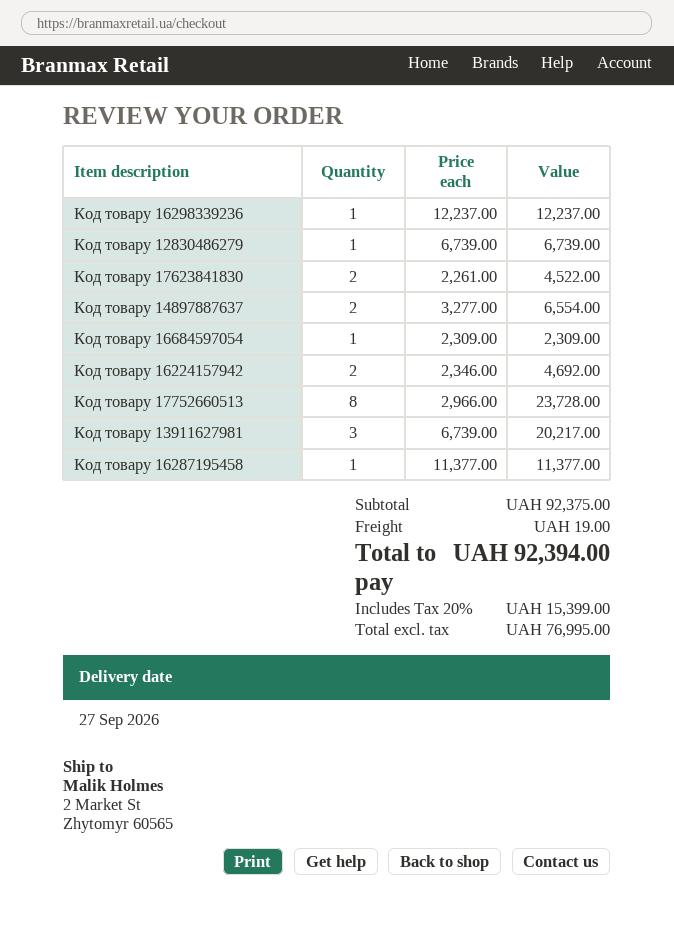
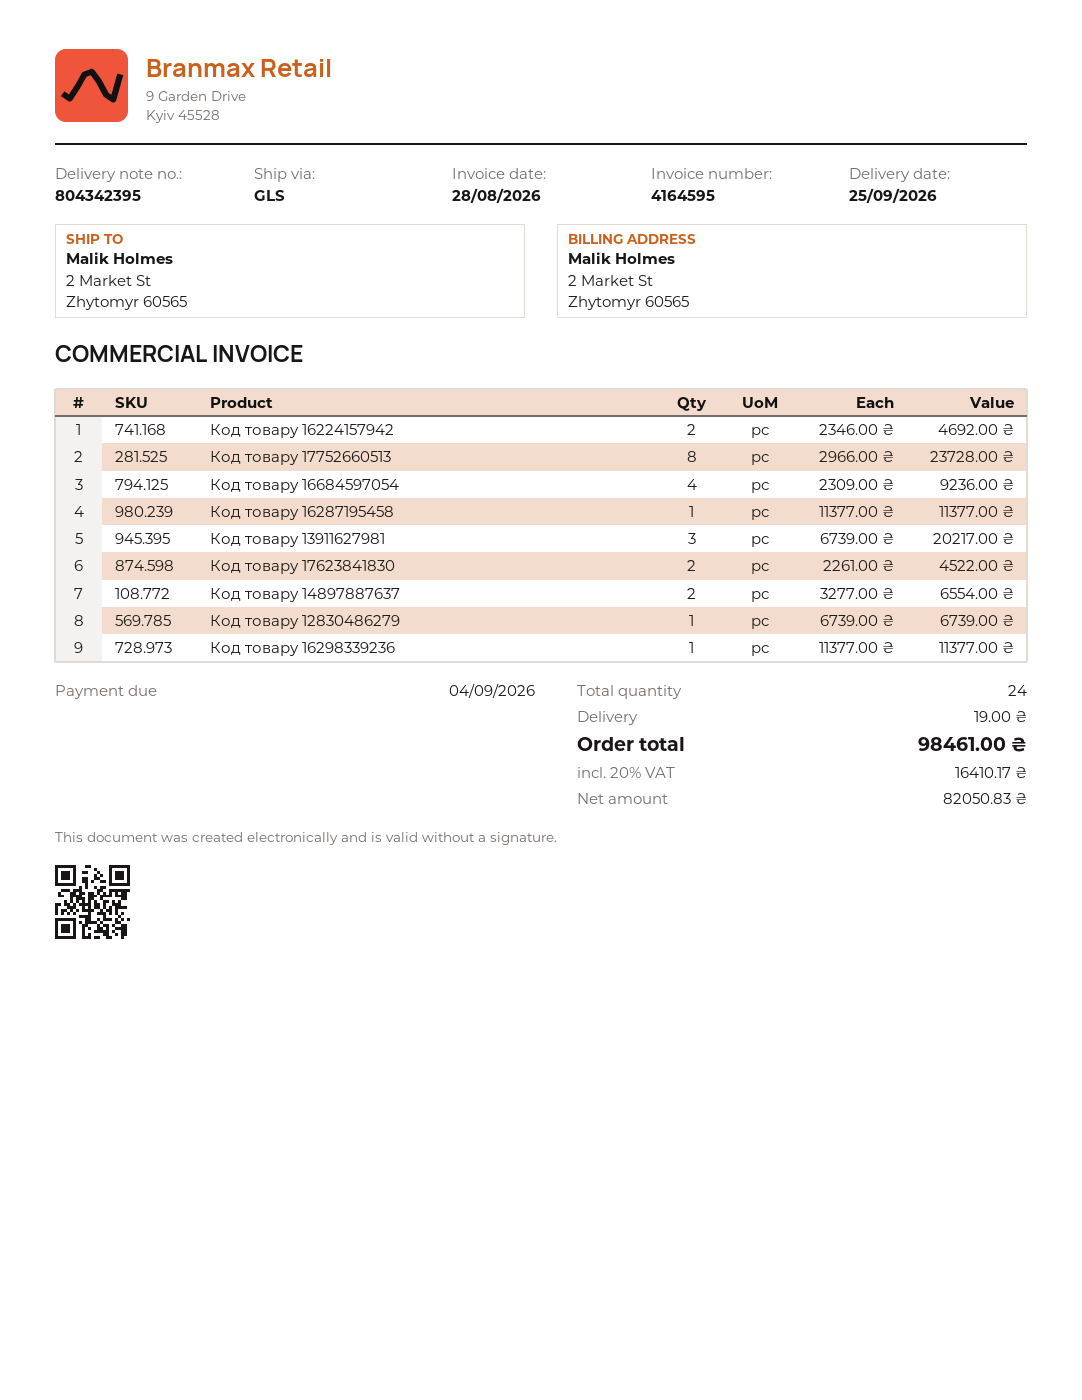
delivery date: 2026-09-27 -> 2026-09-25
Код товару 16298339236: 1 x 12237.00 = 12237.00 -> 1 x 11377.00 = 11377.00
Код товару 16684597054: 1 x 2309.00 = 2309.00 -> 4 x 2309.00 = 9236.00
net: 76995.00 -> 82050.83
tax: 20% = 15399.00 -> 20% = 16410.17
total: 92394.00 -> 98461.00

